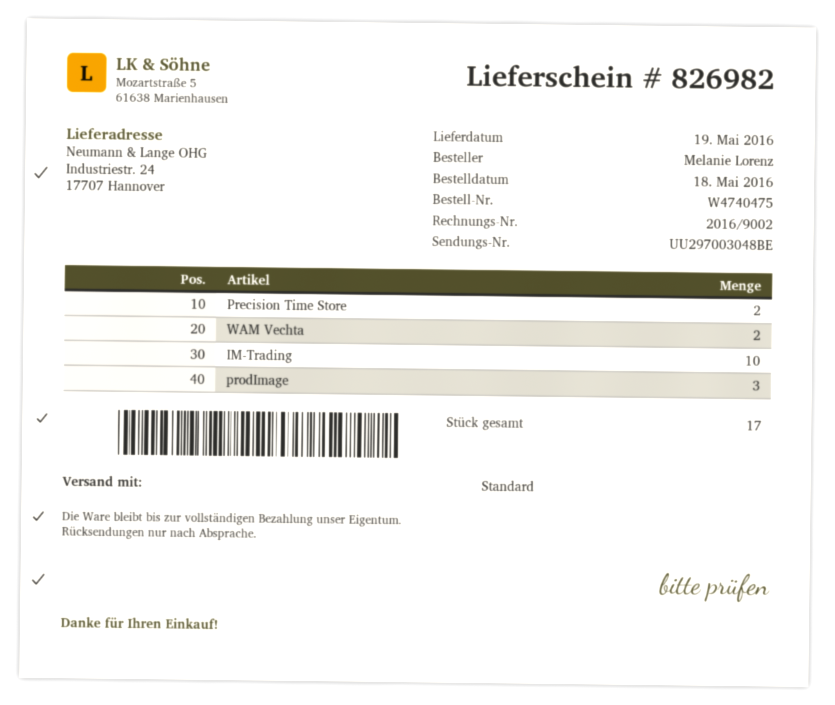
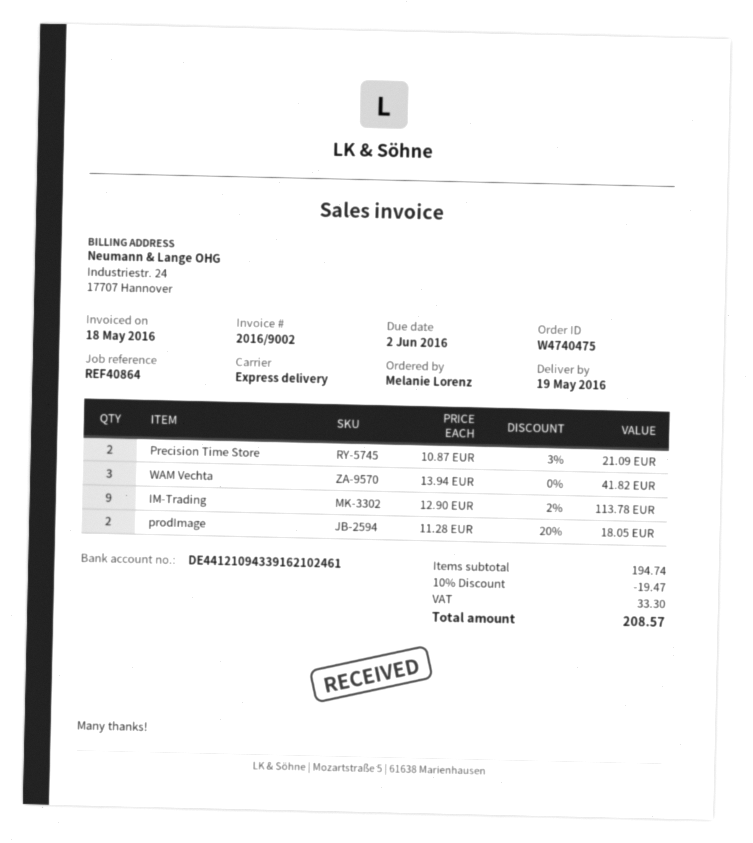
shipping method: standard -> express
WAM Vechta: 2 -> 3
IM-Trading: 10 -> 9
prodImage: 3 -> 2

